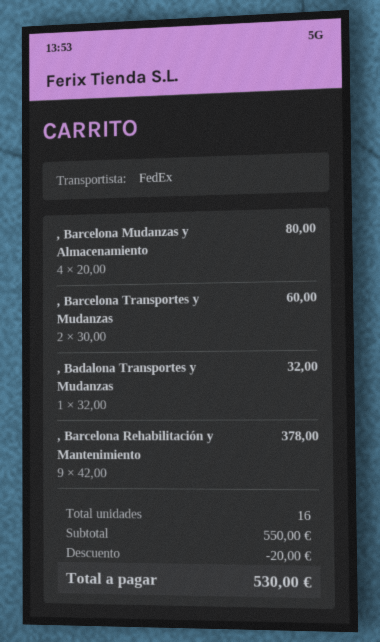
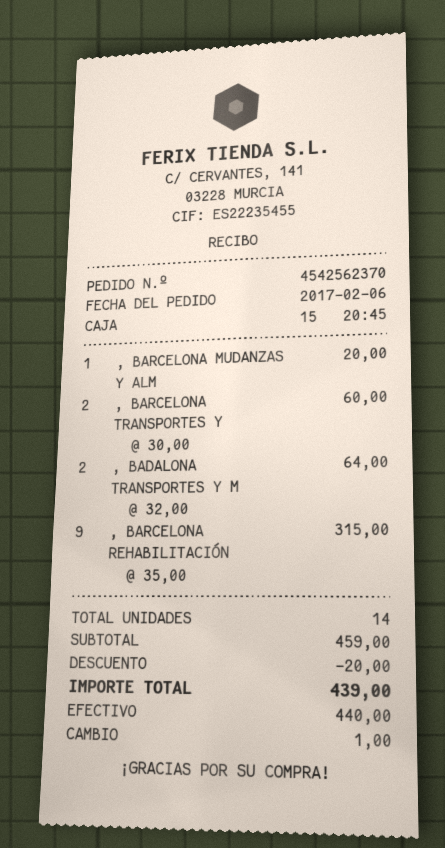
, Barcelona Mudanzas y Almacenamiento: 4 x 20.00 = 80.00 -> 1 x 20.00 = 20.00
, Badalona Transportes y Mudanzas: 1 x 32.00 = 32.00 -> 2 x 32.00 = 64.00
, Barcelona Rehabilitación y Mantenimiento: 9 x 42.00 = 378.00 -> 9 x 35.00 = 315.00
total quantity: 16 -> 14
subtotal: 550.00 -> 459.00
total: 530.00 -> 439.00

